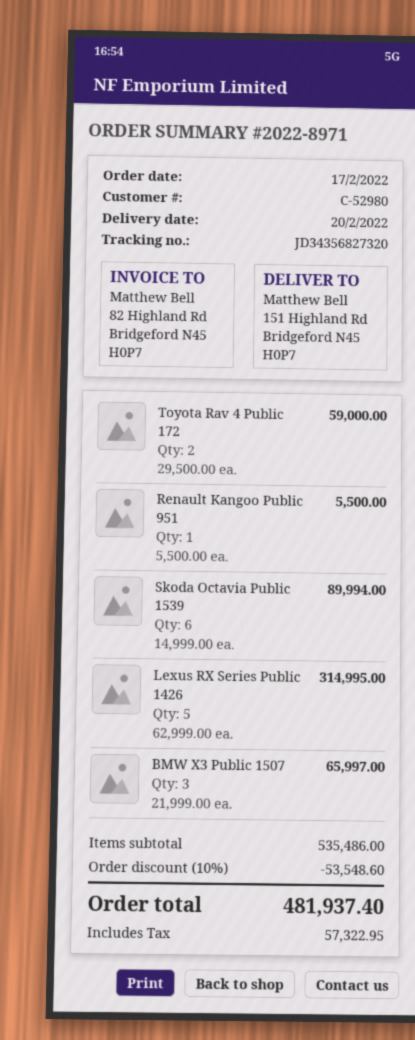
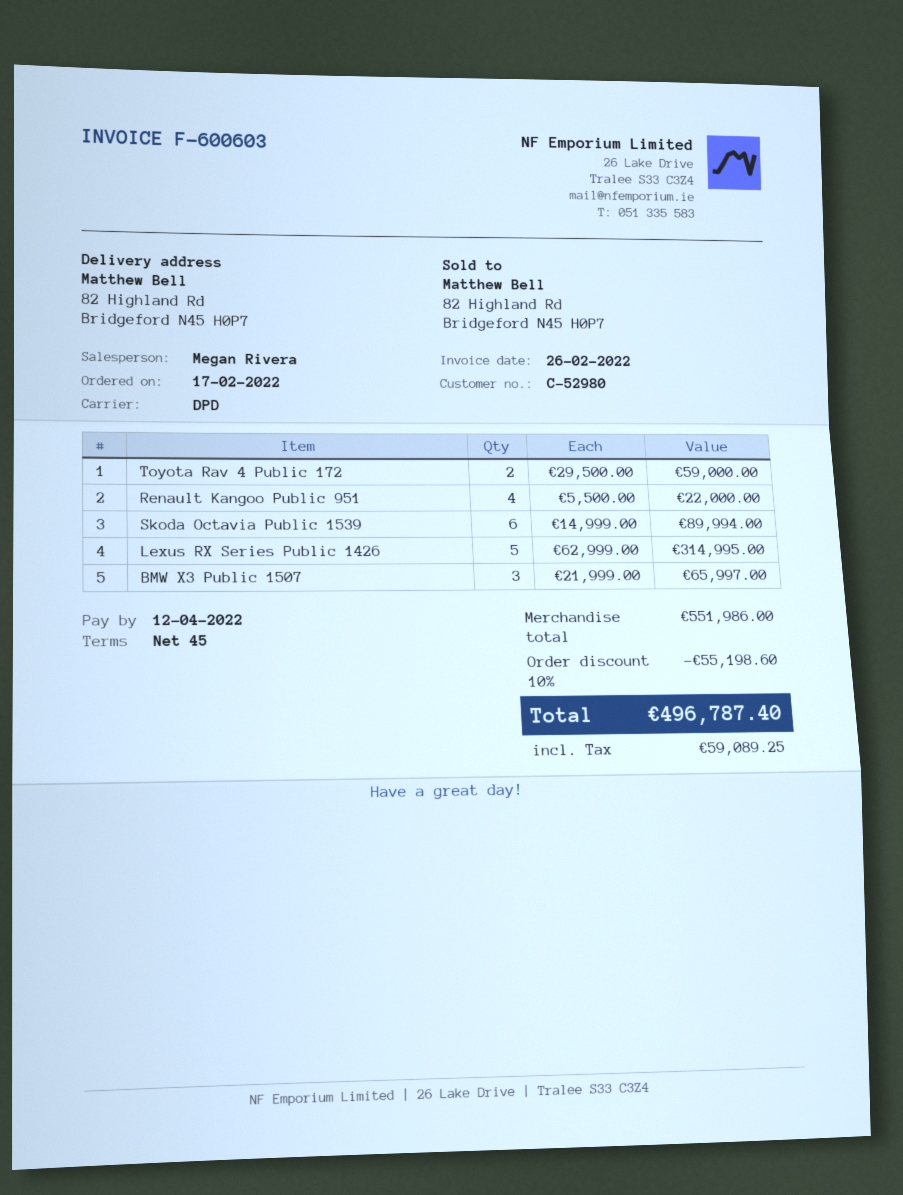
ship to: 151 Highland Rd, Bridgeford N45 H0P7 -> 82 Highland Rd, Bridgeford N45 H0P7
Renault Kangoo Public 951: 1 x 5500.00 = 5500.00 -> 4 x 5500.00 = 22000.00
subtotal: 535486.00 -> 551986.00
discount: 10% = 53548.60 -> 10% = 55198.60
tax: 57322.95 -> 59089.25
total: 481937.40 -> 496787.40

